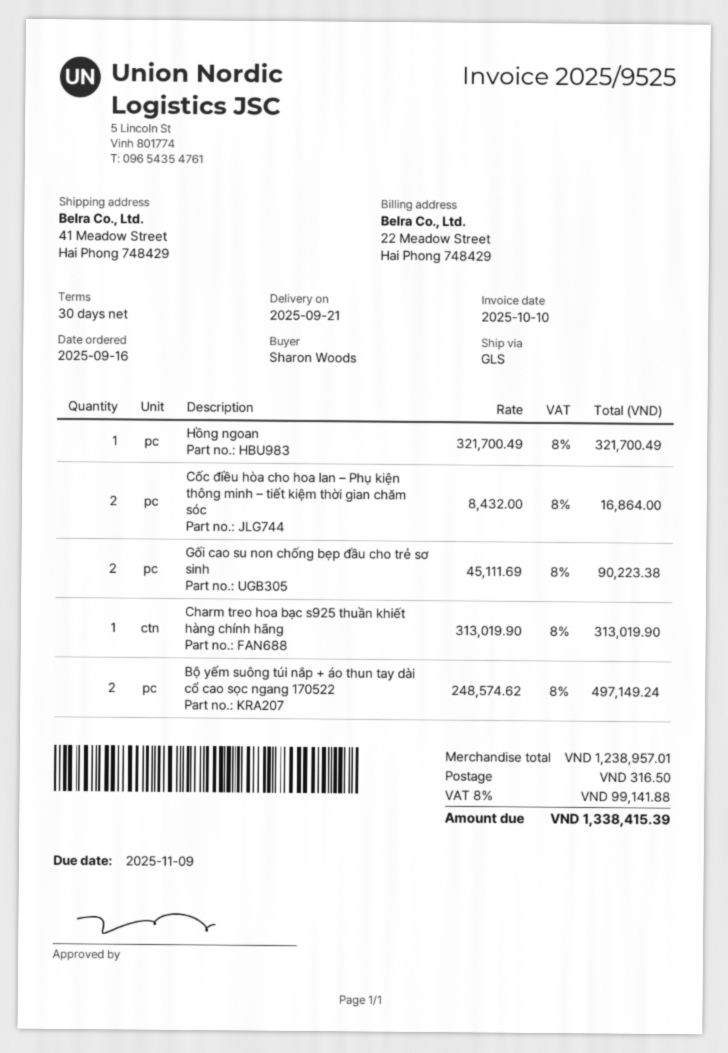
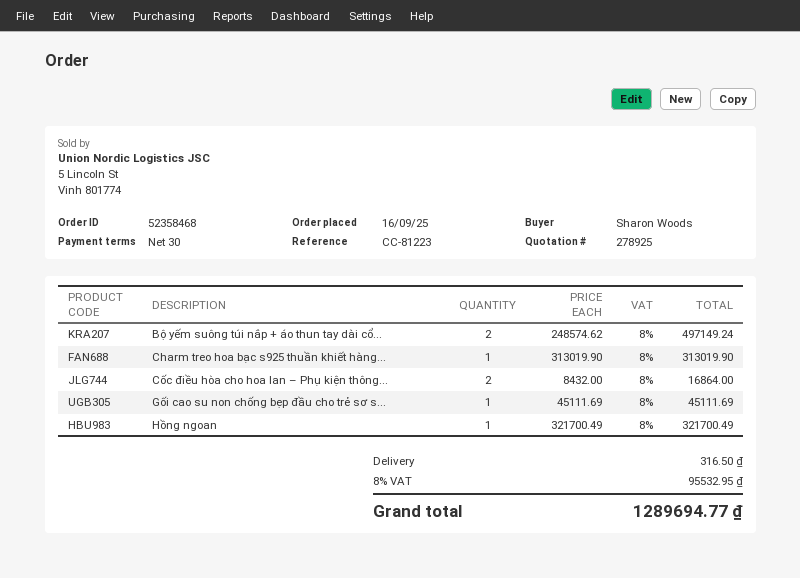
Gối cao su non chống bẹp đầu cho trẻ sơ sinh: 2 x 45111.69 = 90223.38 -> 1 x 45111.69 = 45111.69
tax: 8% = 99141.88 -> 8% = 95532.95
total: 1338415.39 -> 1289694.77

